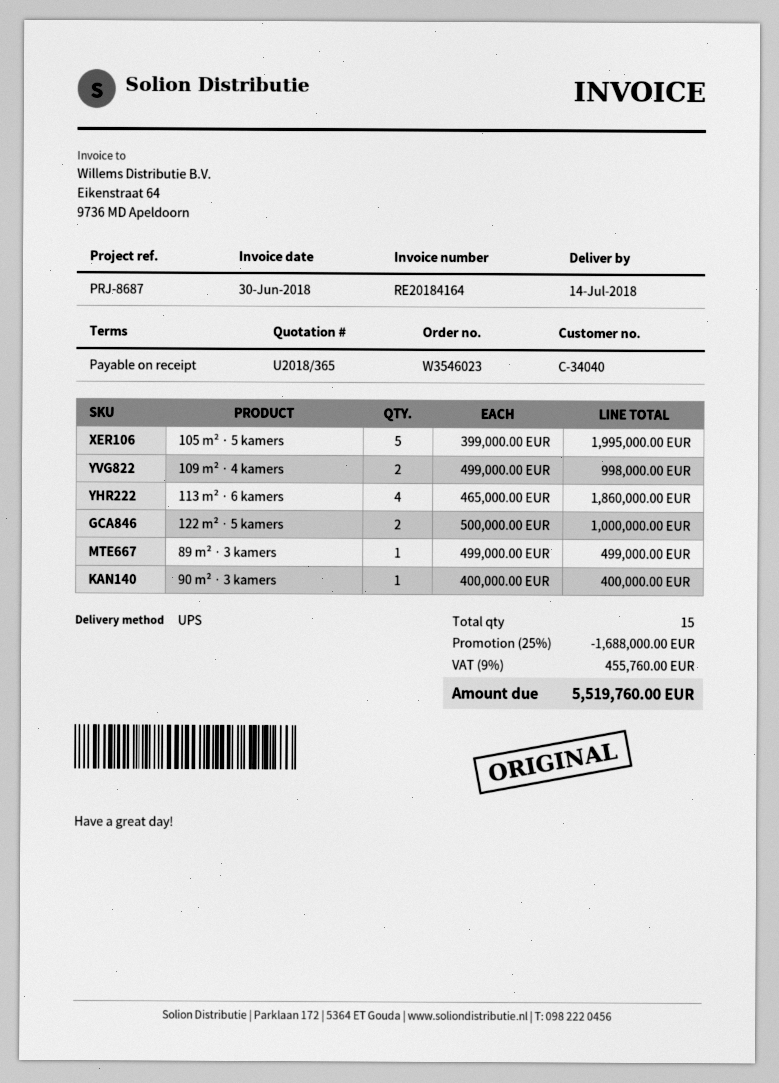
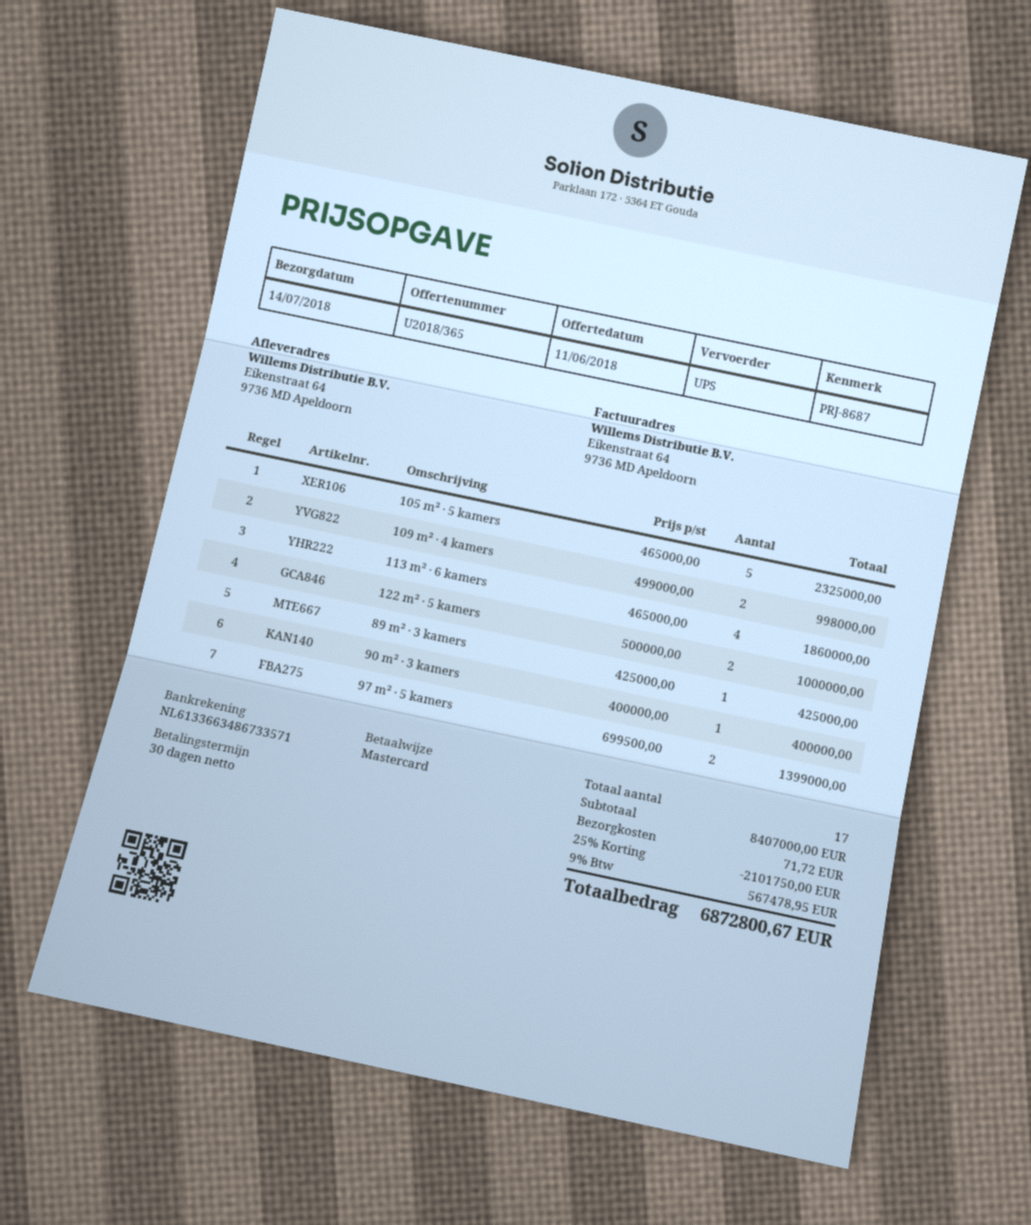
payment terms: on receipt -> 30 days
105 m² · 5 kamers: 5 x 399000.00 = 1995000.00 -> 5 x 465000.00 = 2325000.00
89 m² · 3 kamers: 1 x 499000.00 = 499000.00 -> 1 x 425000.00 = 425000.00
97 m² · 5 kamers: none -> 2 x 699500.00 = 1399000.00
total quantity: 15 -> 17
discount: 25% = 1688000.00 -> 25% = 2101750.00
shipping: none -> 71.72
tax: 9% = 455760.00 -> 9% = 567478.95
total: 5519760.00 -> 6872800.67

